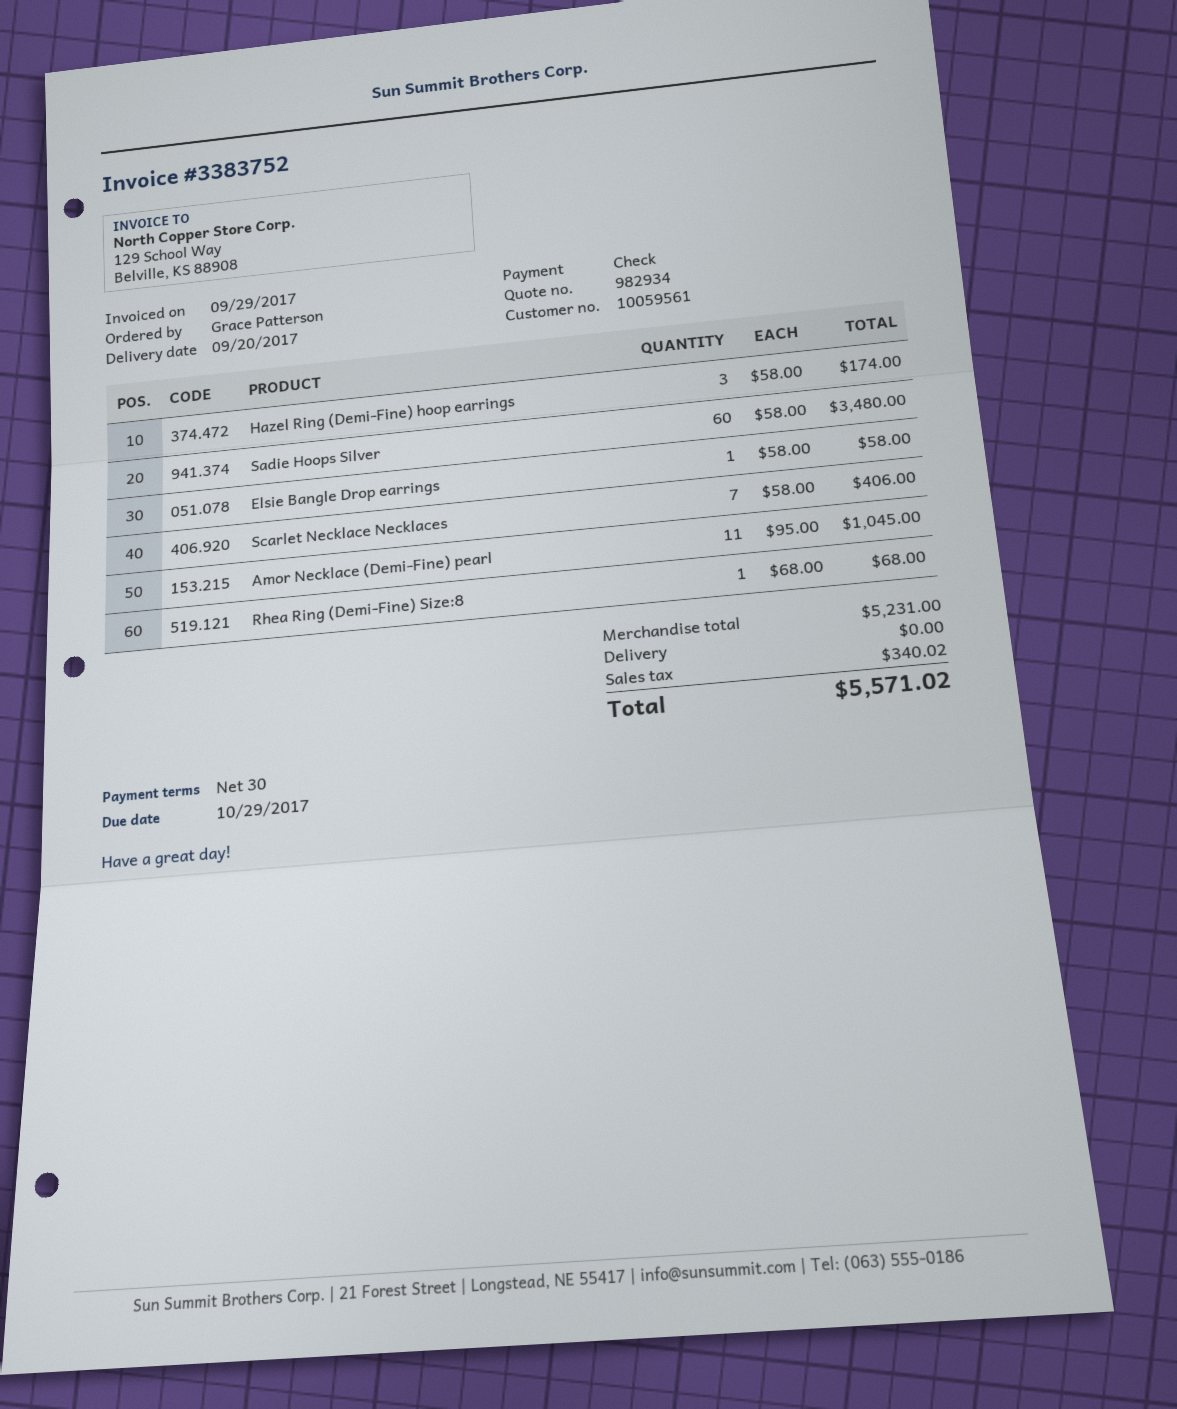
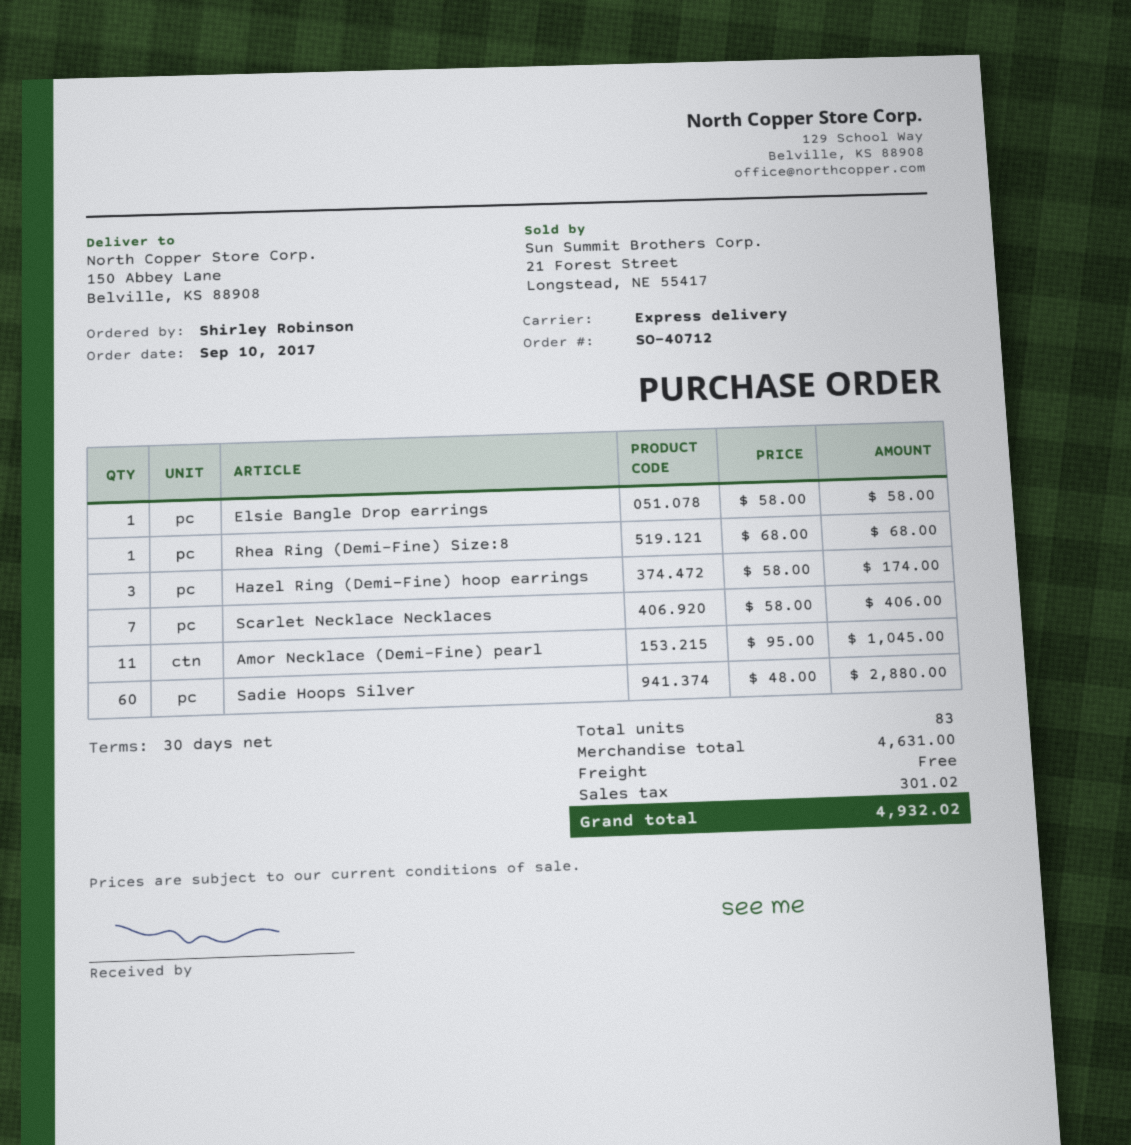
ordered by: Grace Patterson -> Shirley Robinson
Sadie Hoops Silver: 60 x 58.00 = 3480.00 -> 60 x 48.00 = 2880.00
subtotal: 5231.00 -> 4631.00
tax: 340.02 -> 301.02
total: 5571.02 -> 4932.02

